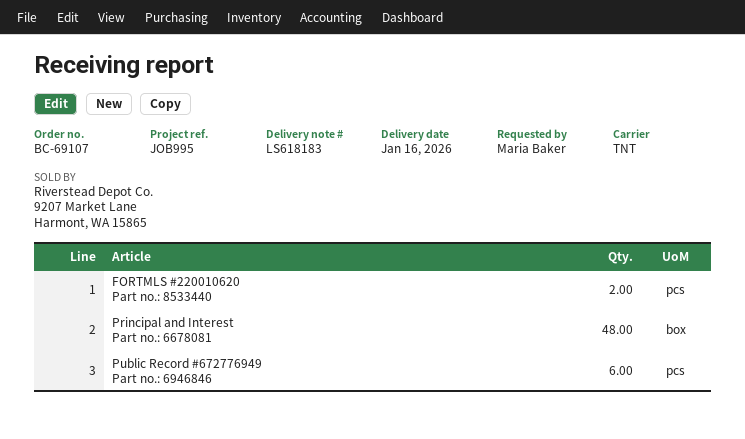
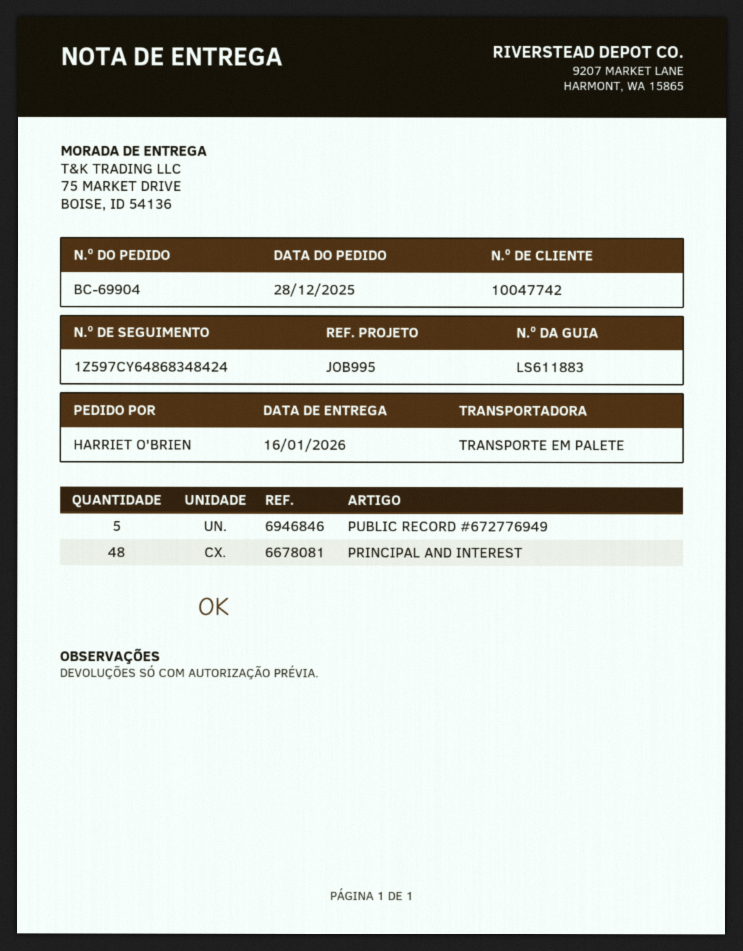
order number: BC-69107 -> BC-69904
delivery note number: LS618183 -> LS611883
ordered by: Maria Baker -> HARRIET O'BRIEN
shipping method: TNT -> pallet freight
FORTMLS #220010620: 2 -> none
Public Record #672776949: 6 -> 5

